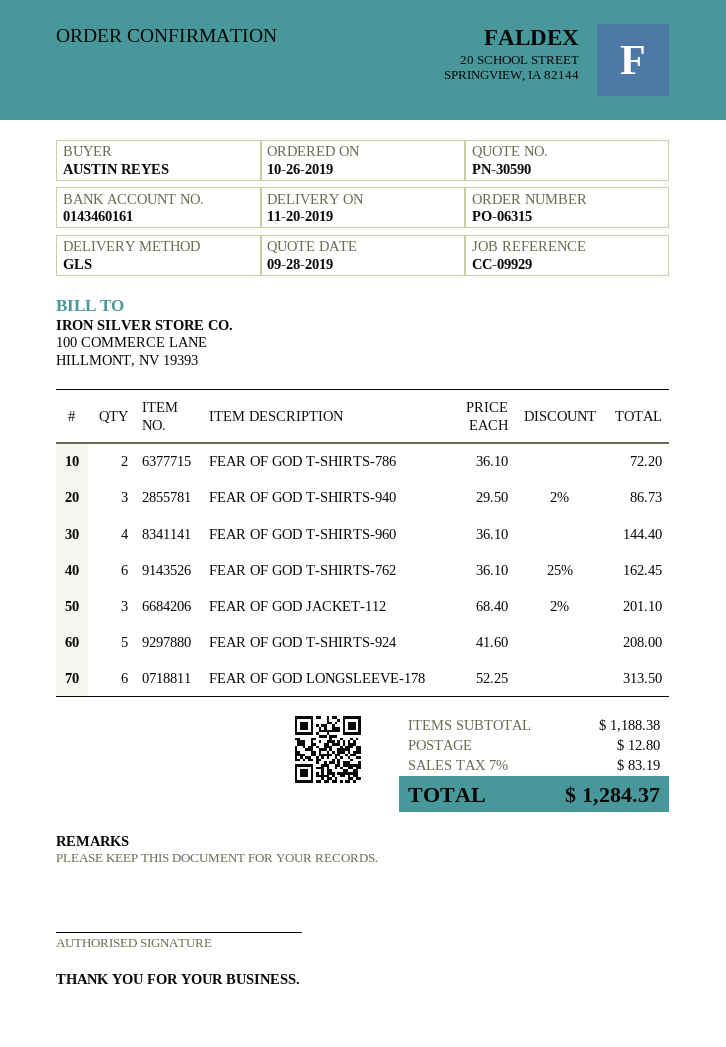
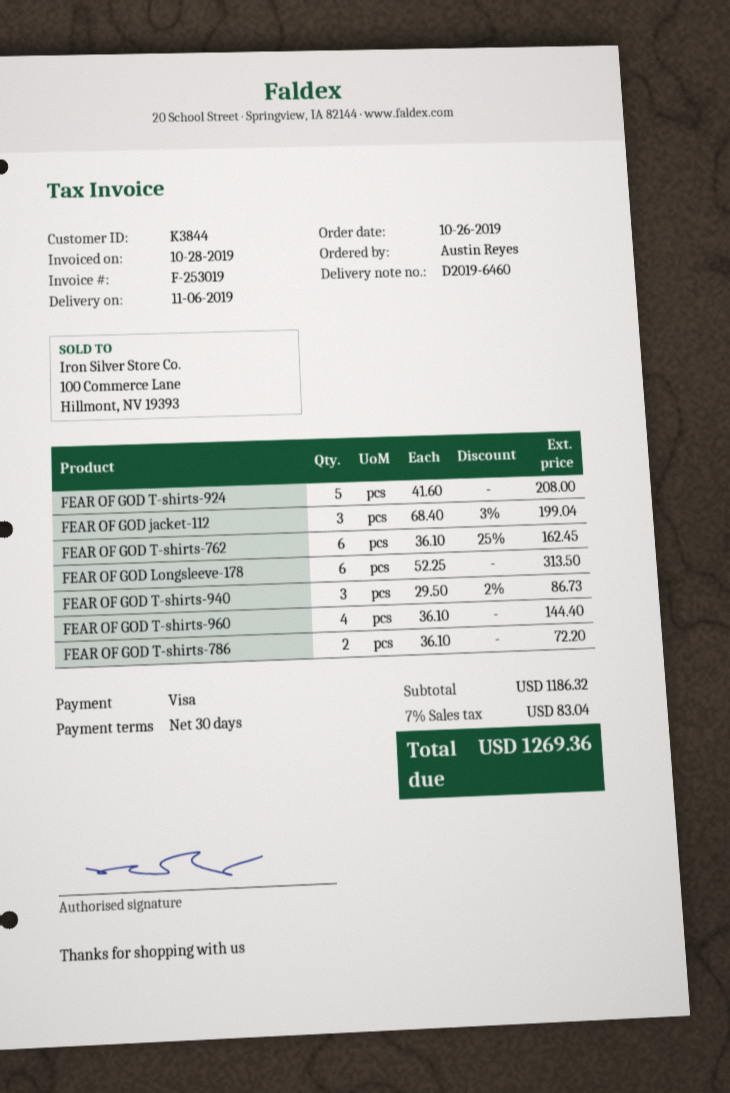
delivery date: 2019-11-20 -> 2019-11-06
FEAR OF GOD JACKET-112: 3 x 68.40 - 2% = 201.10 -> 3 x 68.40 - 3% = 199.04
subtotal: 1188.38 -> 1186.32
shipping: 12.80 -> none
tax: 7% = 83.19 -> 7% = 83.04
total: 1284.37 -> 1269.36

